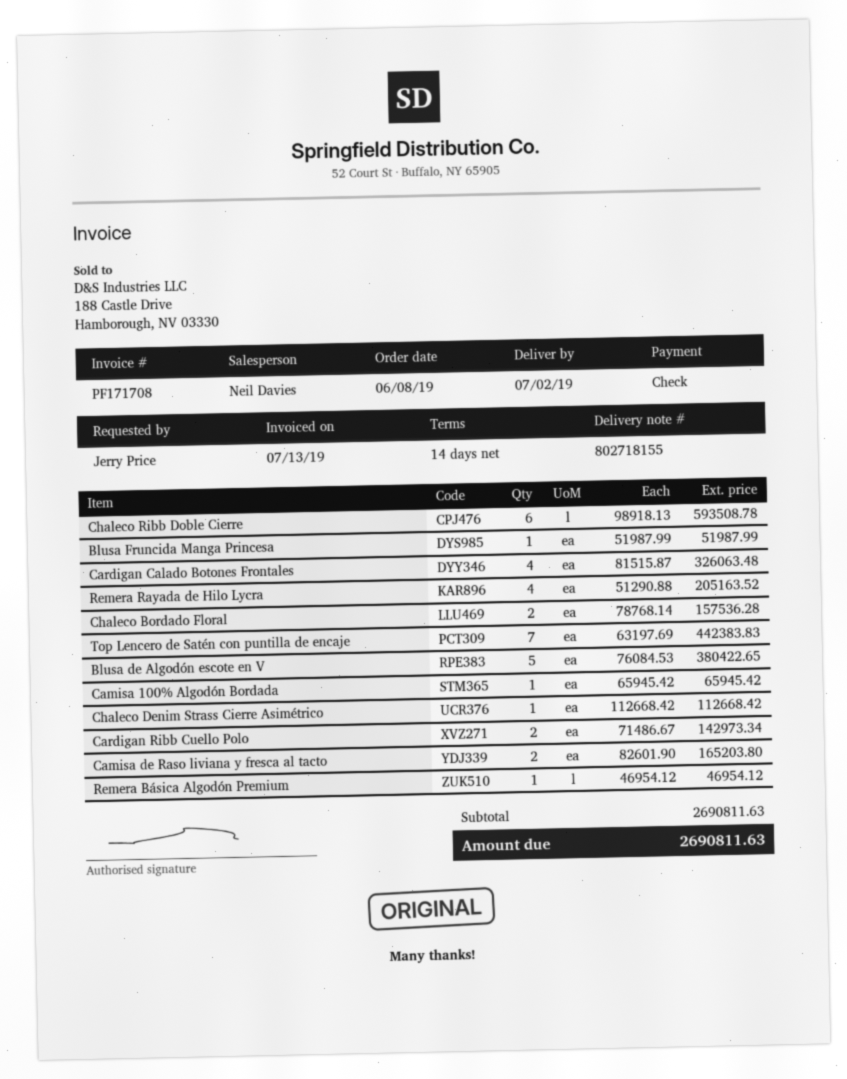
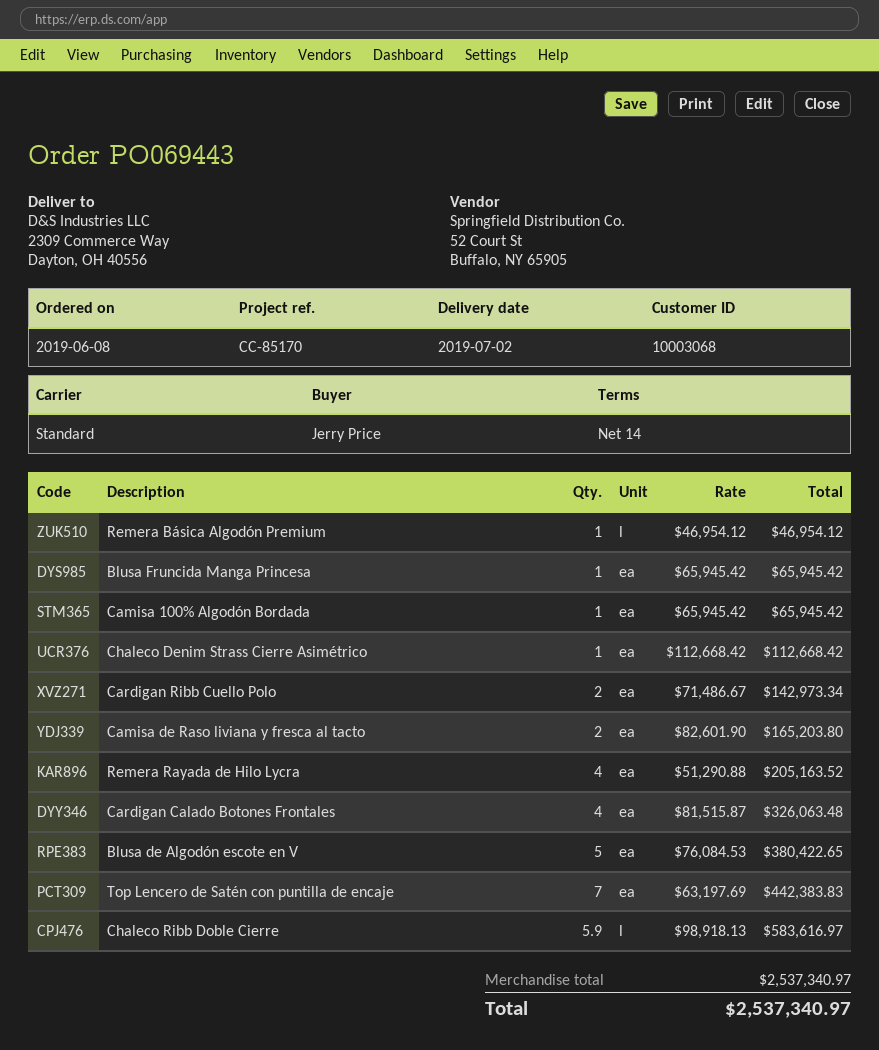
Chaleco Ribb Doble Cierre: 6 x 98918.13 = 593508.78 -> 5.9 x 98918.13 = 583616.97
Blusa Fruncida Manga Princesa: 1 x 51987.99 = 51987.99 -> 1 x 65945.42 = 65945.42
Chaleco Bordado Floral: 2 x 78768.14 = 157536.28 -> none
subtotal: 2690811.63 -> 2537340.97
total: 2690811.63 -> 2537340.97

